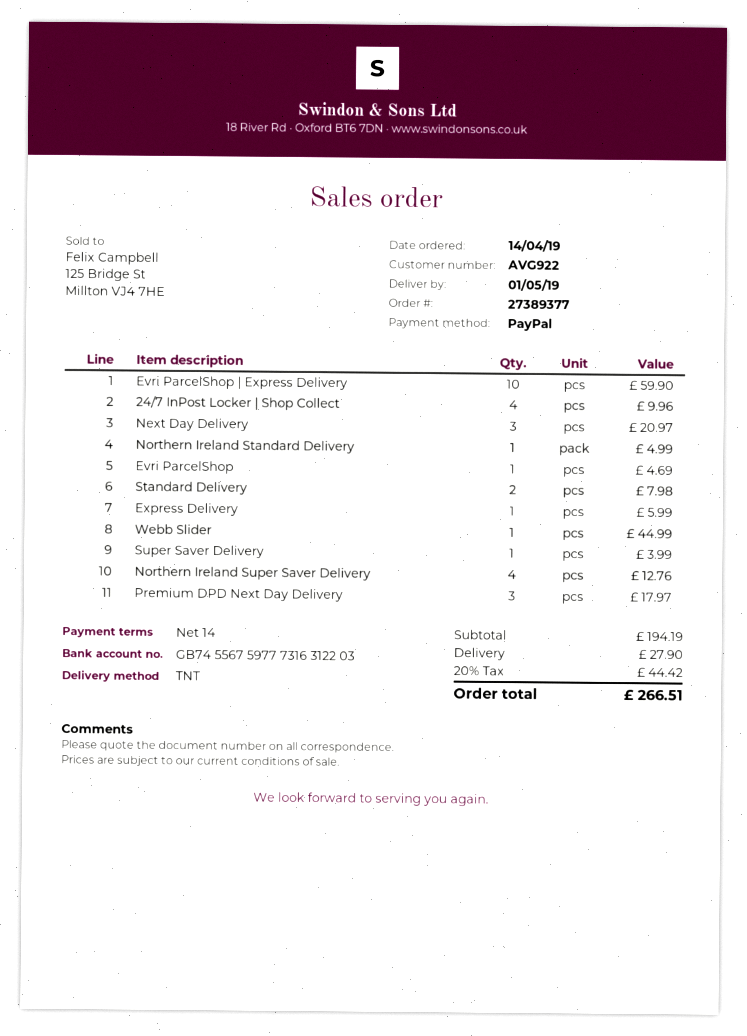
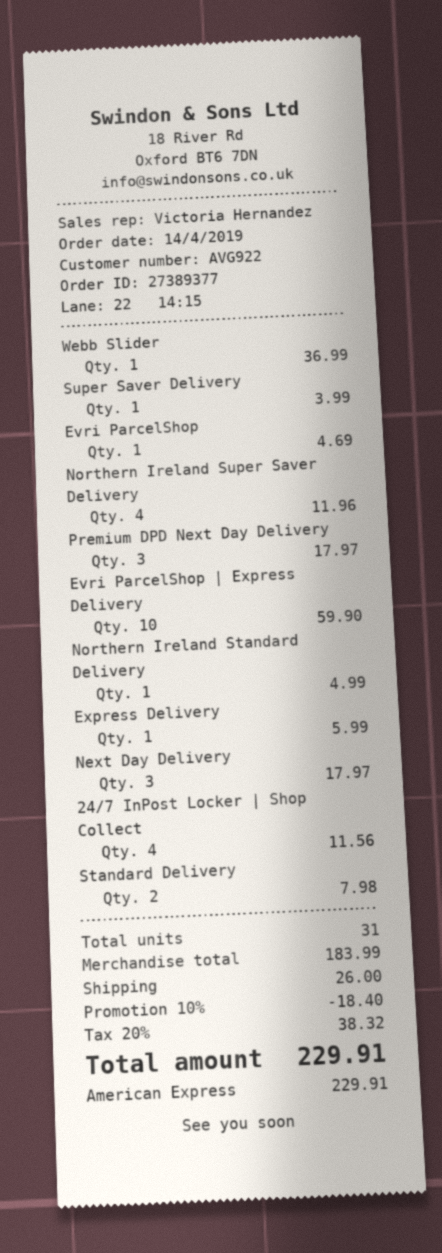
payment method: PayPal -> American Express
24/7 InPost Locker | Shop Collect: 4 for 9.96 -> 4 for 11.56
Next Day Delivery: 3 for 20.97 -> 3 for 17.97
Webb Slider: 1 for 44.99 -> 1 for 36.99
Northern Ireland Super Saver Delivery: 4 for 12.76 -> 4 for 11.96
subtotal: 194.19 -> 183.99
discount: none -> 10% = 18.40
shipping: 27.90 -> 26.00
tax: 20% = 44.42 -> 20% = 38.32
total: 266.51 -> 229.91

